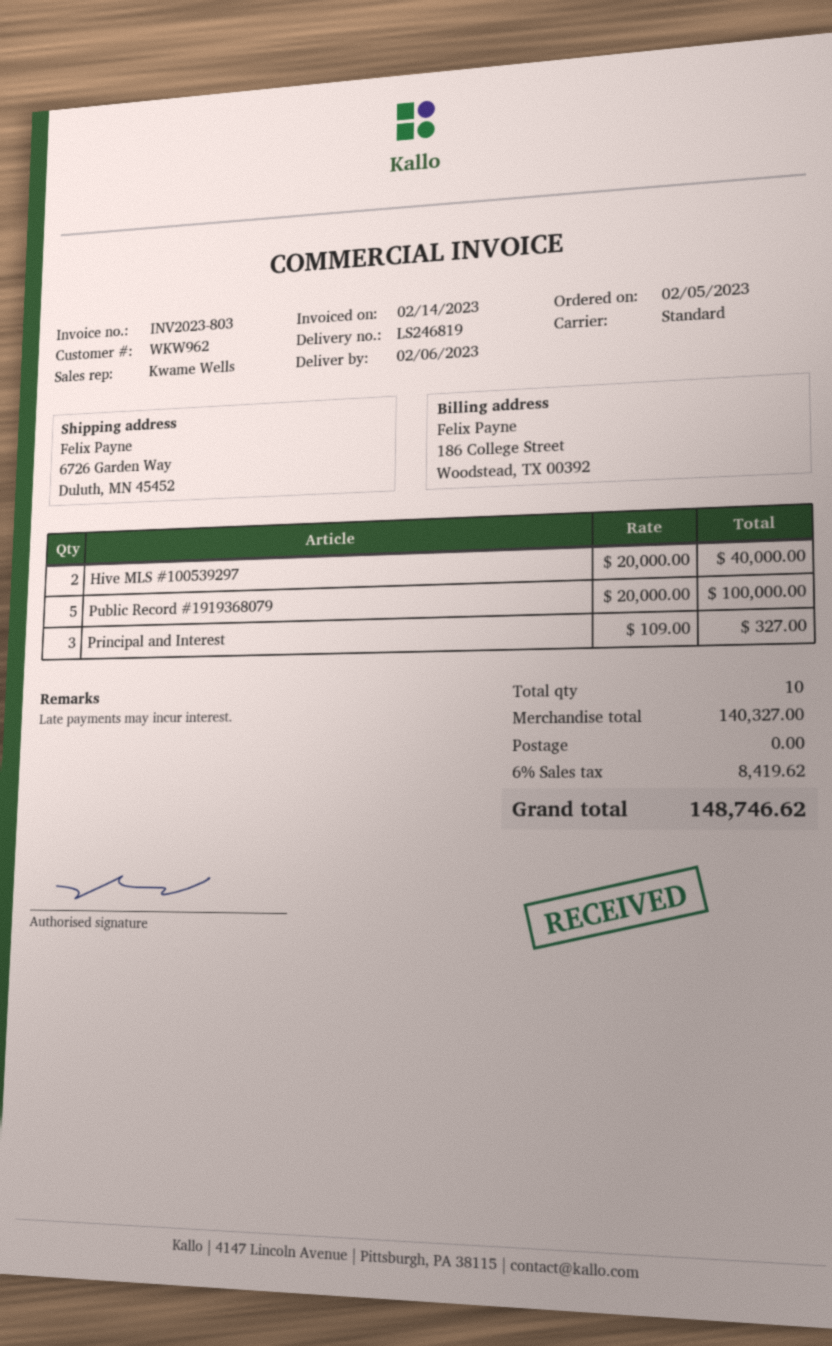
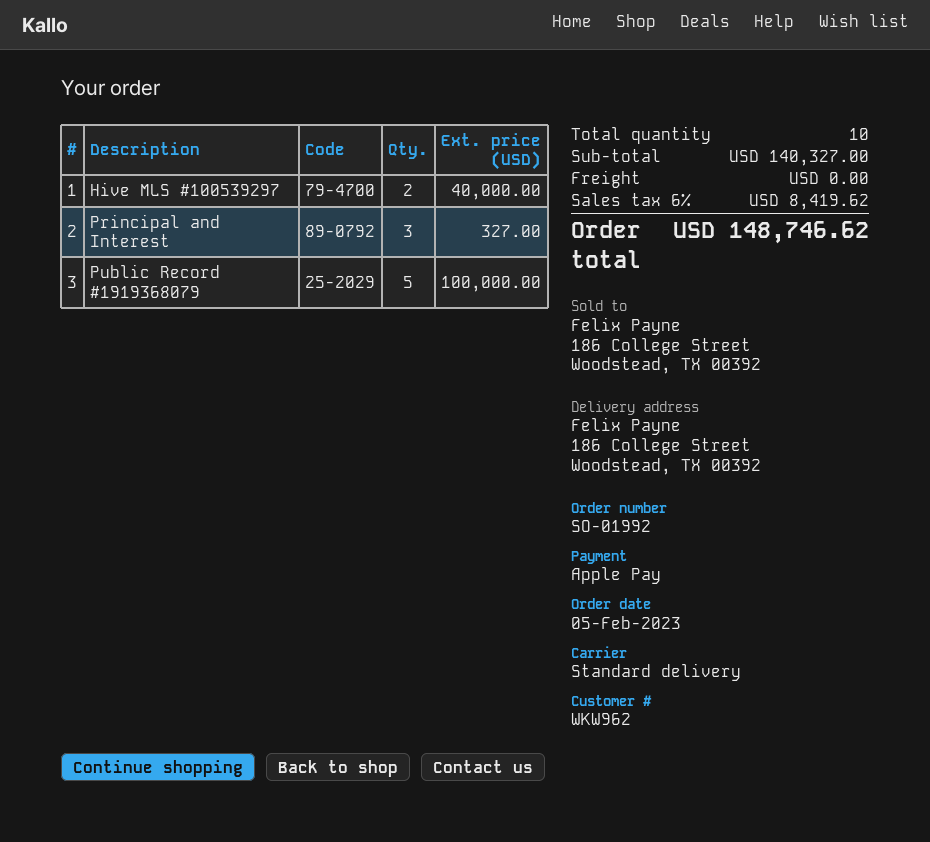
ship to: 6726 Garden Way, Duluth, MN 45452 -> 186 College Street, Woodstead, TX 00392

